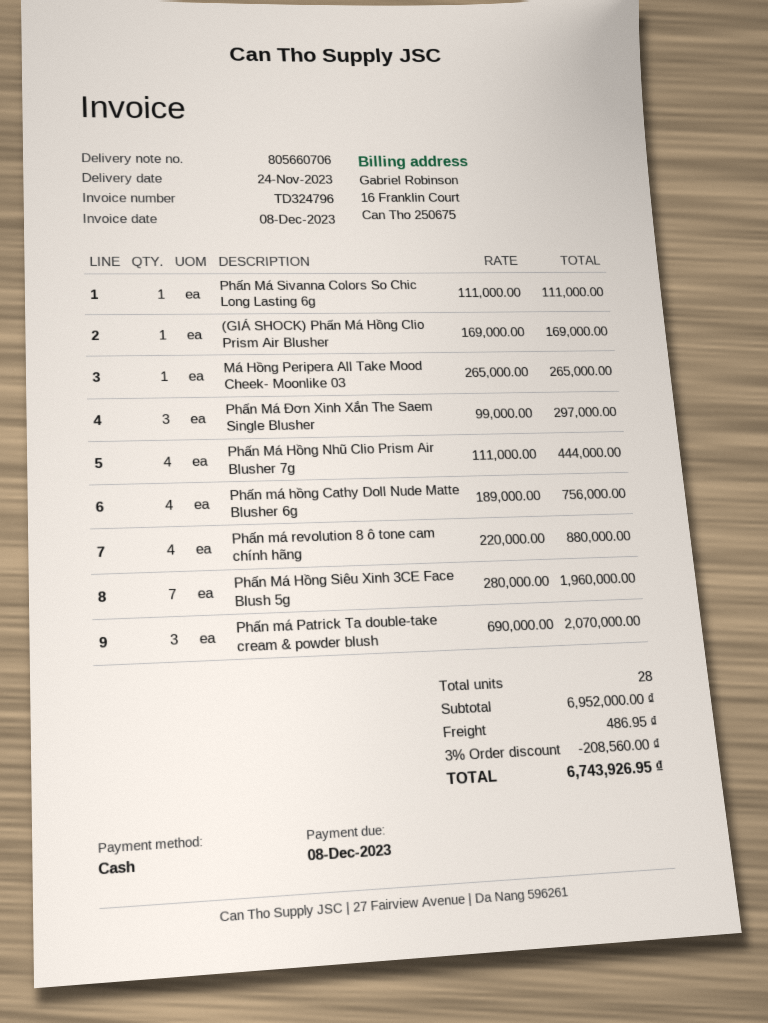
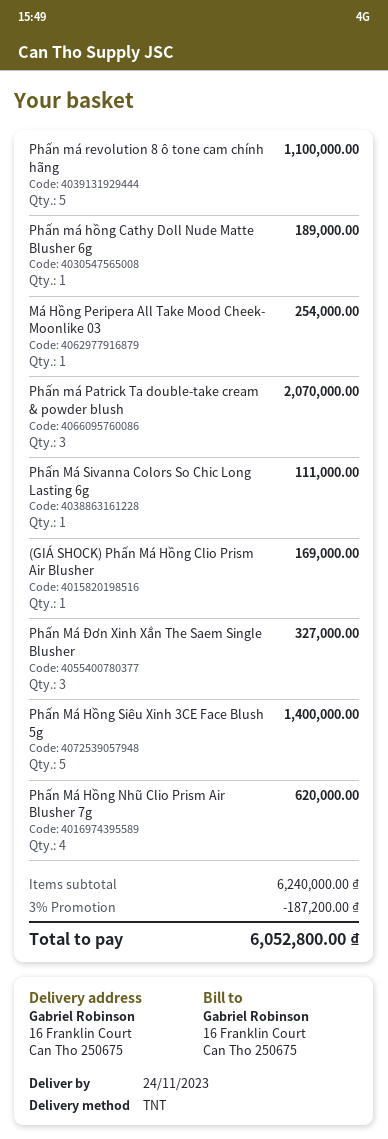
Má Hồng Peripera All Take Mood Cheek- Moonlike 03: 1 for 265000.00 -> 1 for 254000.00
Phấn Má Đơn Xinh Xắn The Saem Single Blusher: 3 for 297000.00 -> 3 for 327000.00
Phấn Má Hồng Nhũ Clio Prism Air Blusher 7g: 4 for 444000.00 -> 4 for 620000.00
Phấn má hồng Cathy Doll Nude Matte Blusher 6g: 4 for 756000.00 -> 1 for 189000.00
Phấn má revolution 8 ô tone cam chính hãng: 4 for 880000.00 -> 5 for 1100000.00
Phấn Má Hồng Siêu Xinh 3CE Face Blush 5g: 7 for 1960000.00 -> 5 for 1400000.00
subtotal: 6952000.00 -> 6240000.00
discount: 3% = 208560.00 -> 3% = 187200.00
shipping: 486.95 -> none
total: 6743926.95 -> 6052800.00

